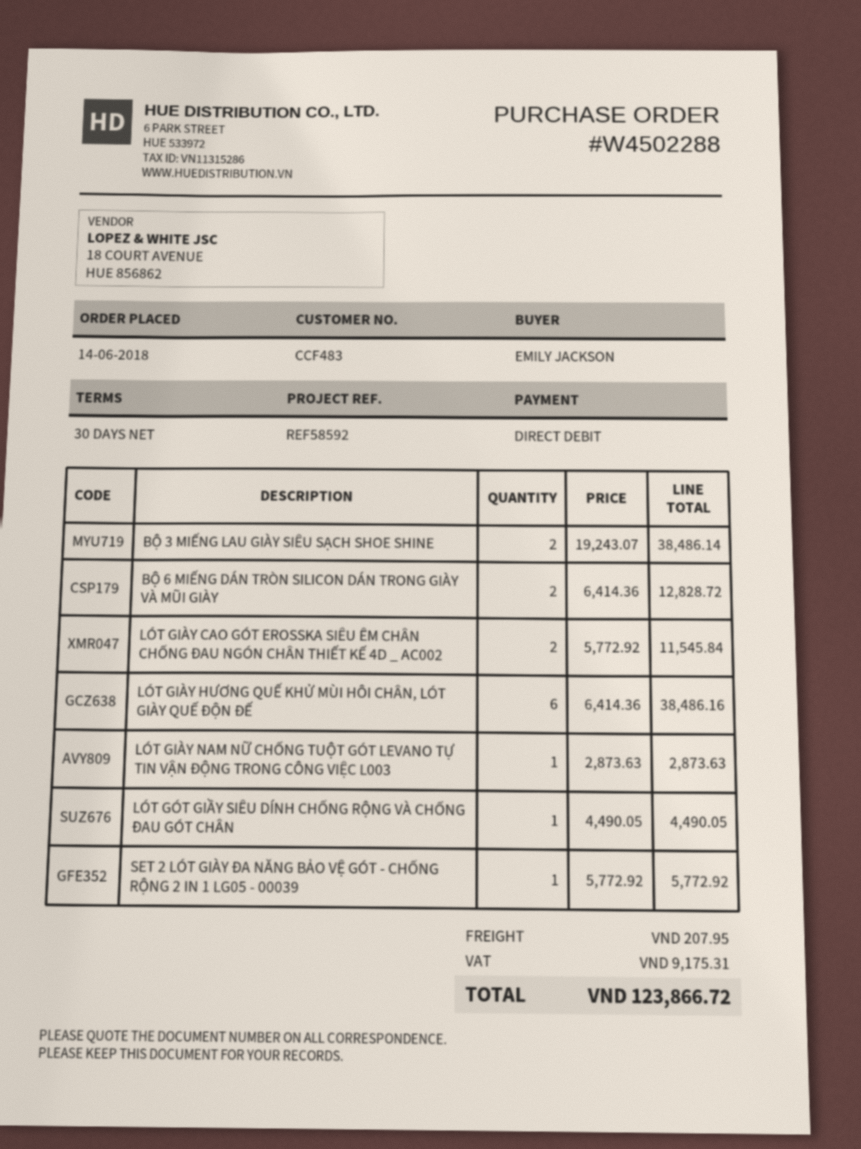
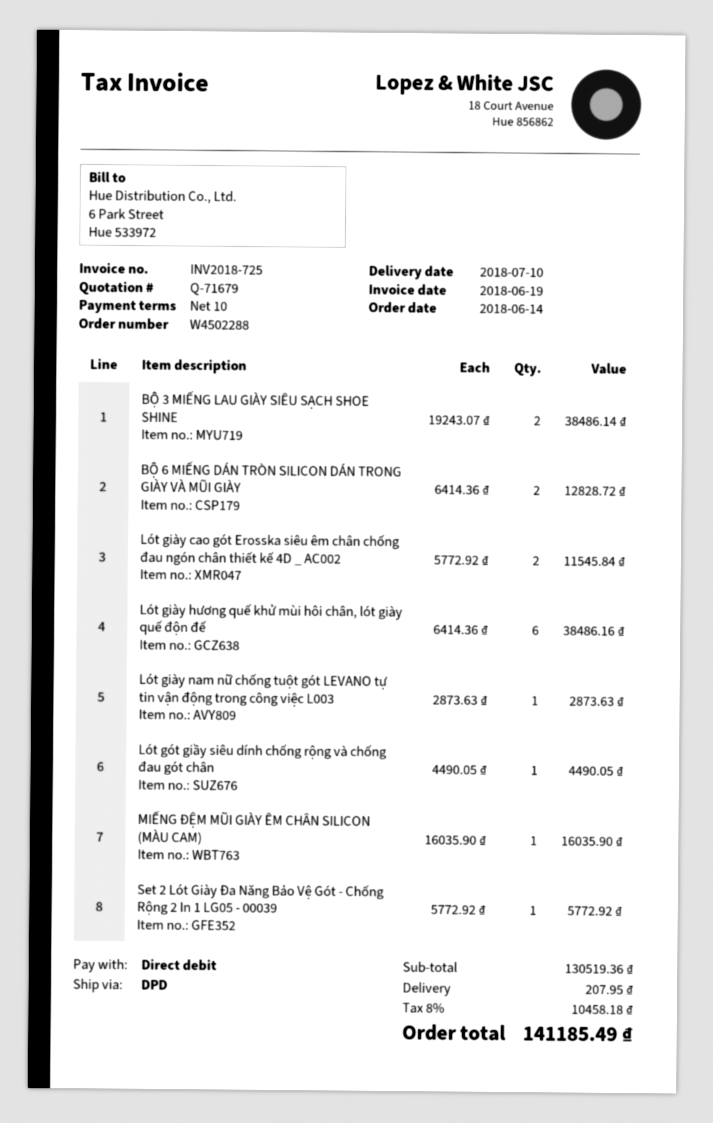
payment terms: 30 days -> 10 days
MIẾNG ĐỆM MŨI GIÀY ÊM CHÂN SILICON (MÀU CAM): none -> 1 x 16035.90 = 16035.90
tax: 9175.31 -> 10458.18
total: 123866.72 -> 141185.49

